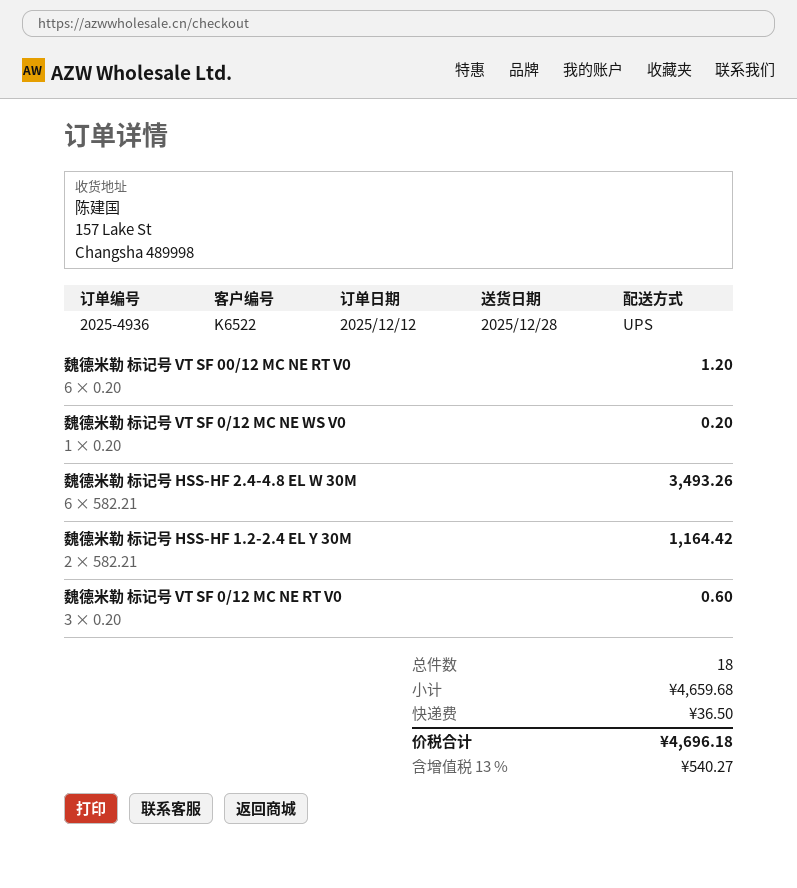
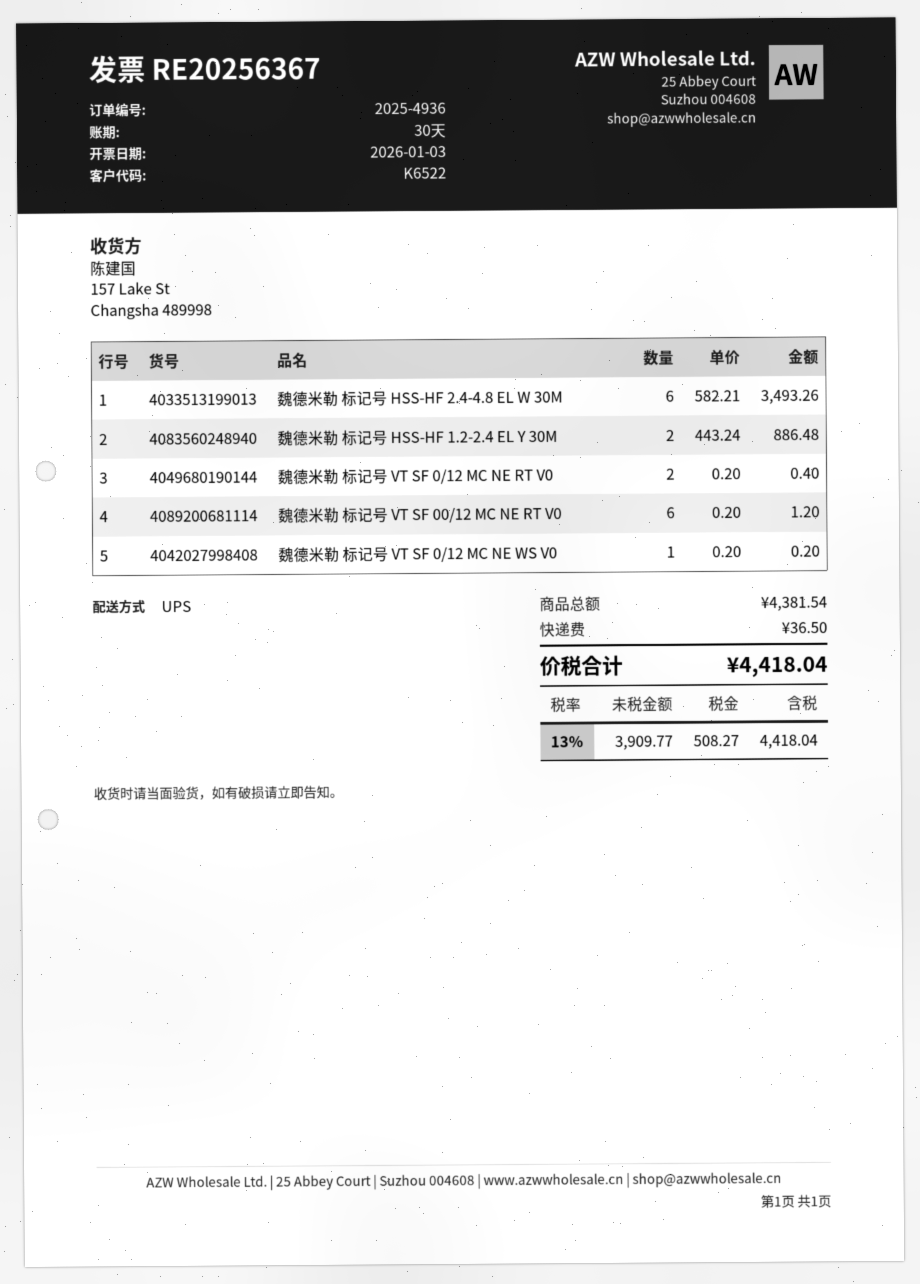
魏德米勒 标记号 HSS-HF 1.2-2.4 EL Y 30M: 2 x 582.21 = 1164.42 -> 2 x 443.24 = 886.48
魏德米勒 标记号 VT SF 0/12 MC NE RT V0: 3 x 0.20 = 0.60 -> 2 x 0.20 = 0.40
subtotal: 4659.68 -> 4381.54
tax: 13% = 540.27 -> 13% = 508.27
total: 4696.18 -> 4418.04

